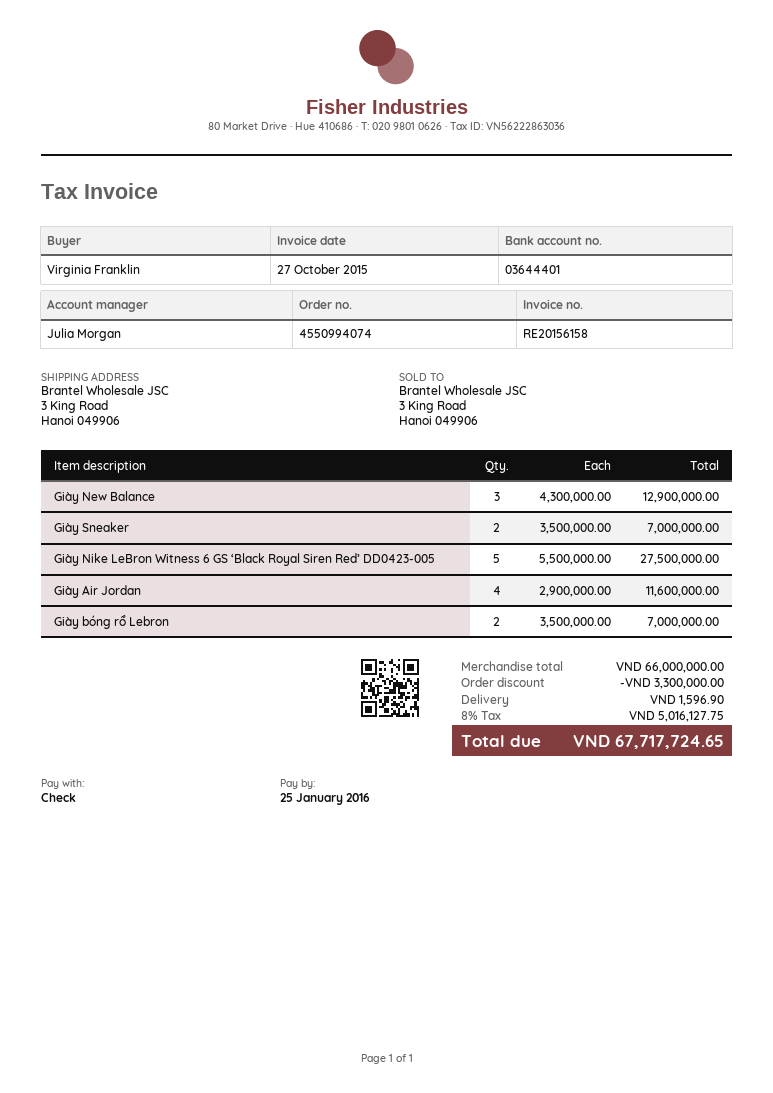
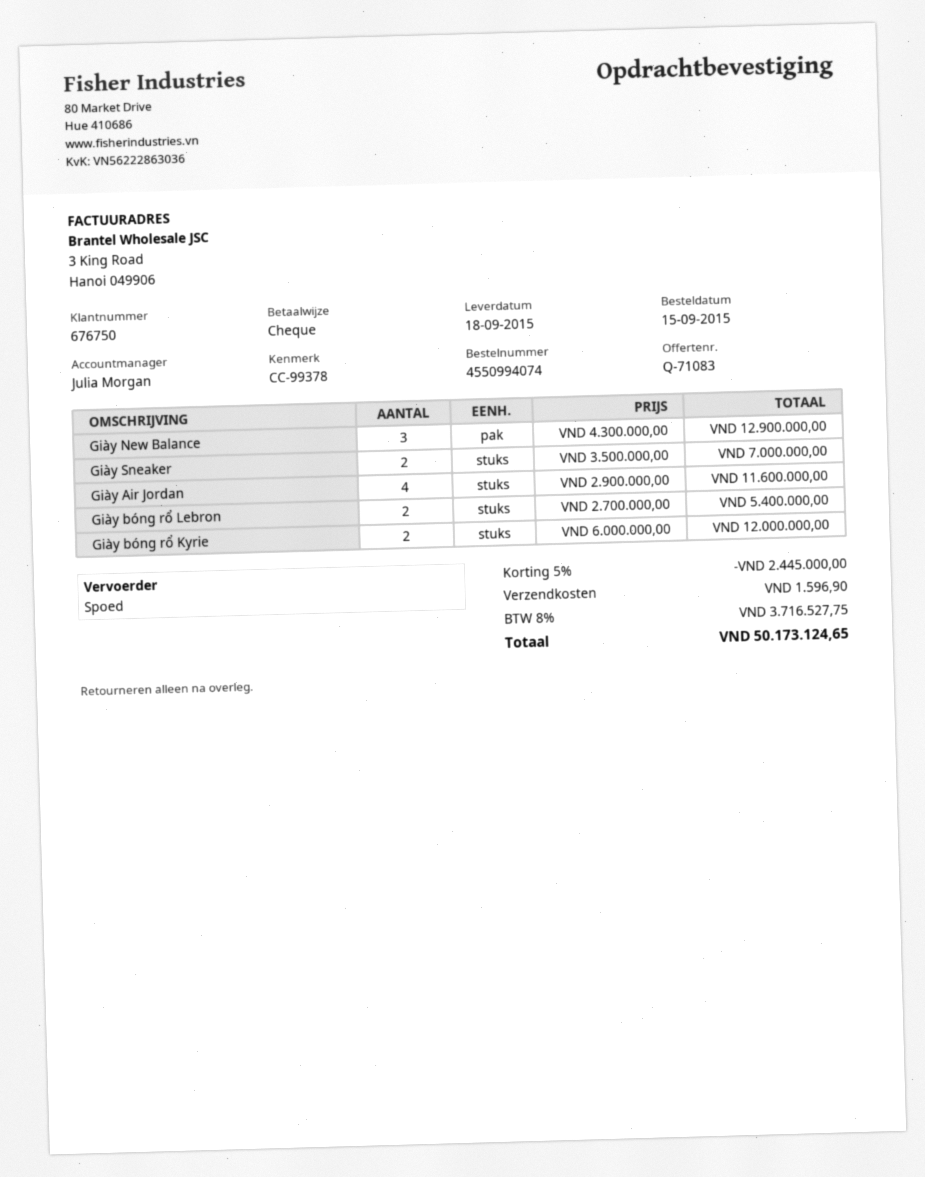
Giày Nike LeBron Witness 6 GS ‘Black Royal Siren Red’ DD0423-005: 5 x 5500000.00 = 27500000.00 -> none
Giày bóng rổ Lebron: 2 x 3500000.00 = 7000000.00 -> 2 x 2700000.00 = 5400000.00
Giày bóng rổ Kyrie: none -> 2 x 6000000.00 = 12000000.00
discount: 3300000.00 -> 2445000.00
tax: 8% = 5016127.75 -> 8% = 3716527.75
total: 67717724.65 -> 50173124.65

